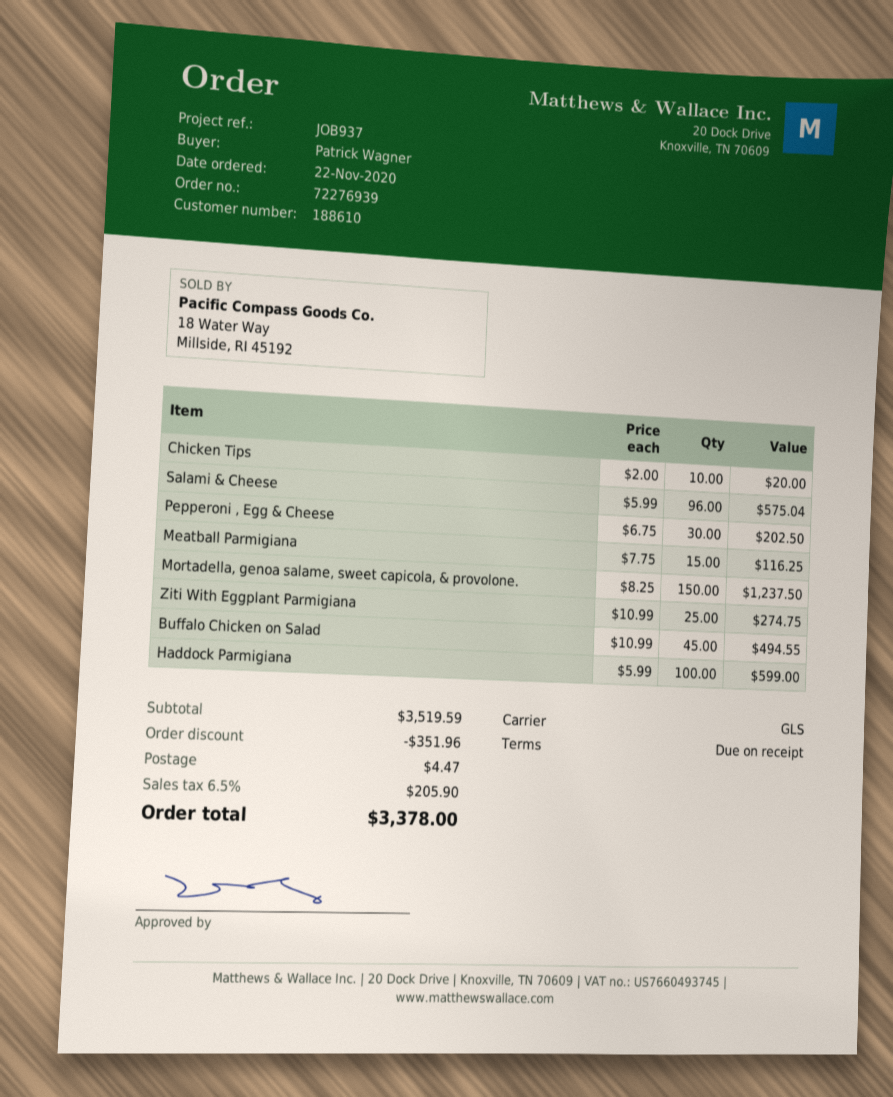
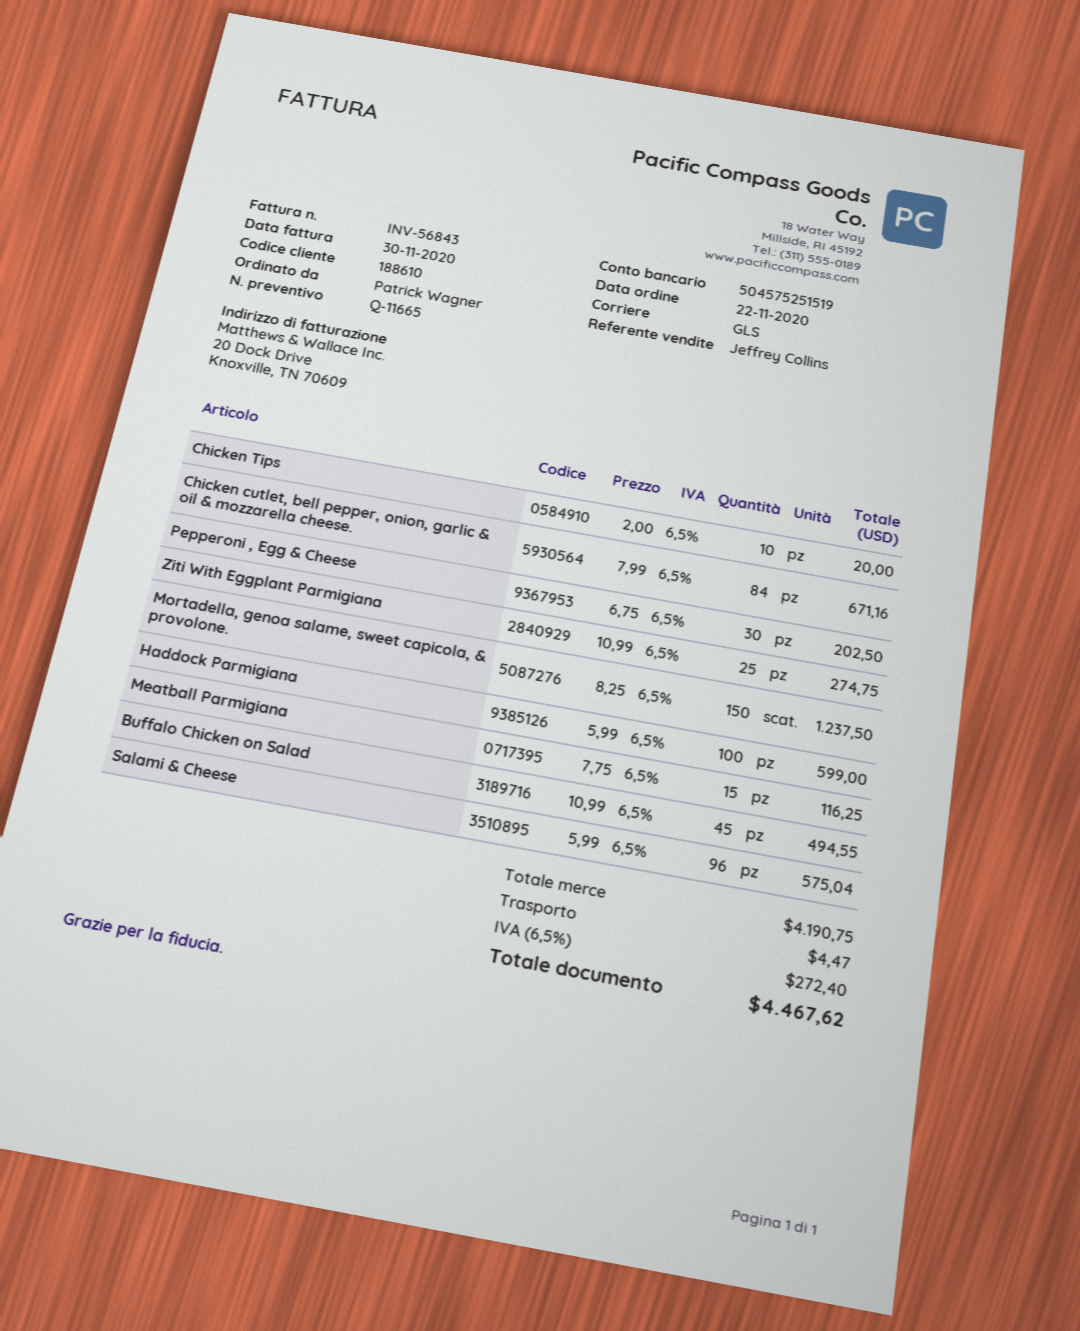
Chicken cutlet, bell pepper, onion, garlic & oil & mozzarella cheese.: none -> 84 x 7.99 = 671.16
subtotal: 3519.59 -> 4190.75
discount: 351.96 -> none
tax: 6.5% = 205.90 -> 6.5% = 272.40
total: 3378.00 -> 4467.62

